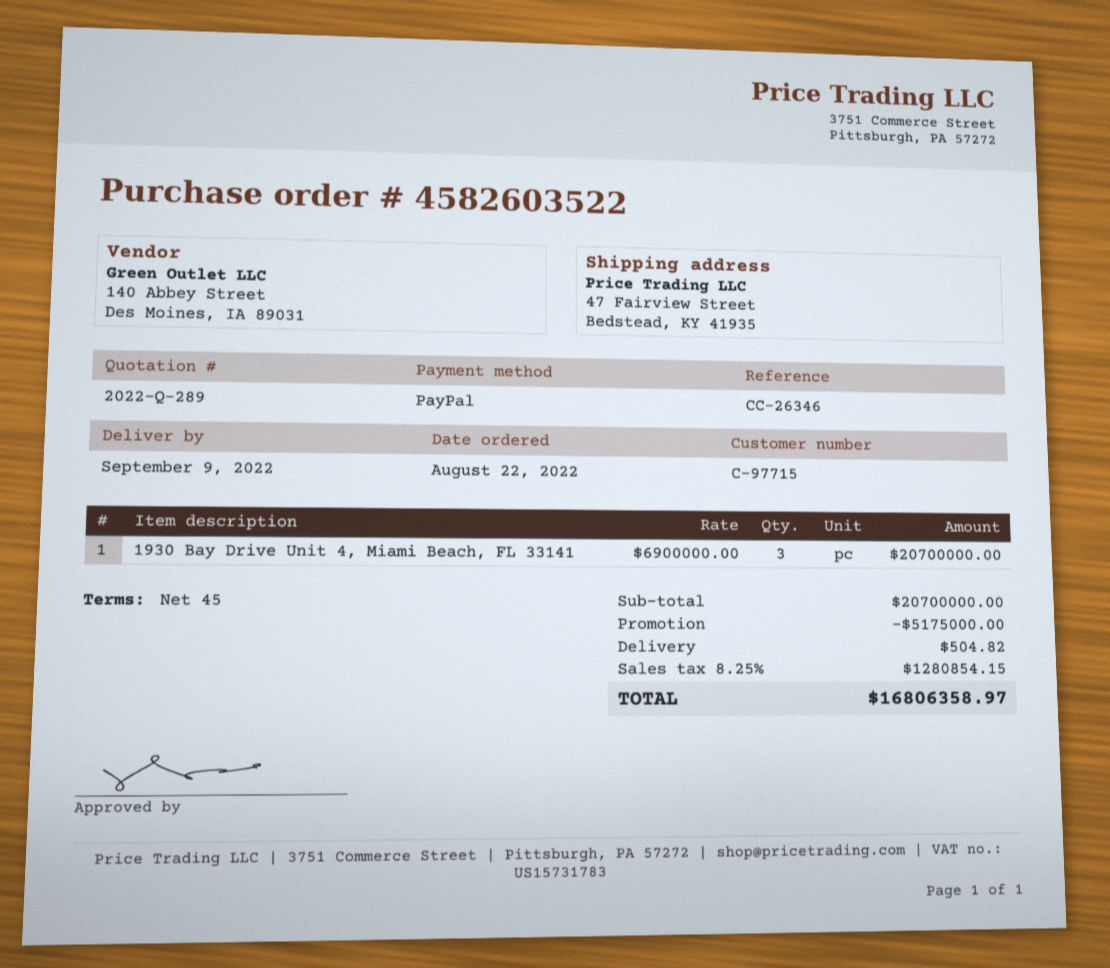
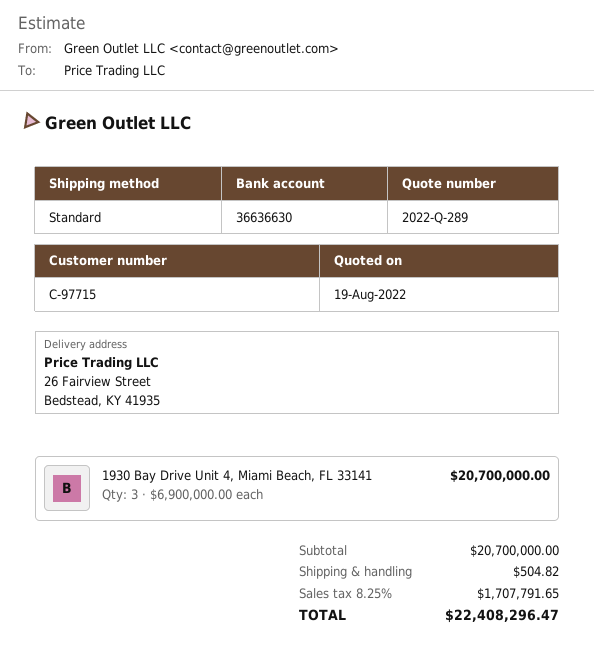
ship to: 47 Fairview Street, Bedstead, KY 41935 -> 26 Fairview Street, Bedstead, KY 41935
discount: 5175000.00 -> none
tax: 8.25% = 1280854.15 -> 8.25% = 1707791.65
total: 16806358.97 -> 22408296.47

